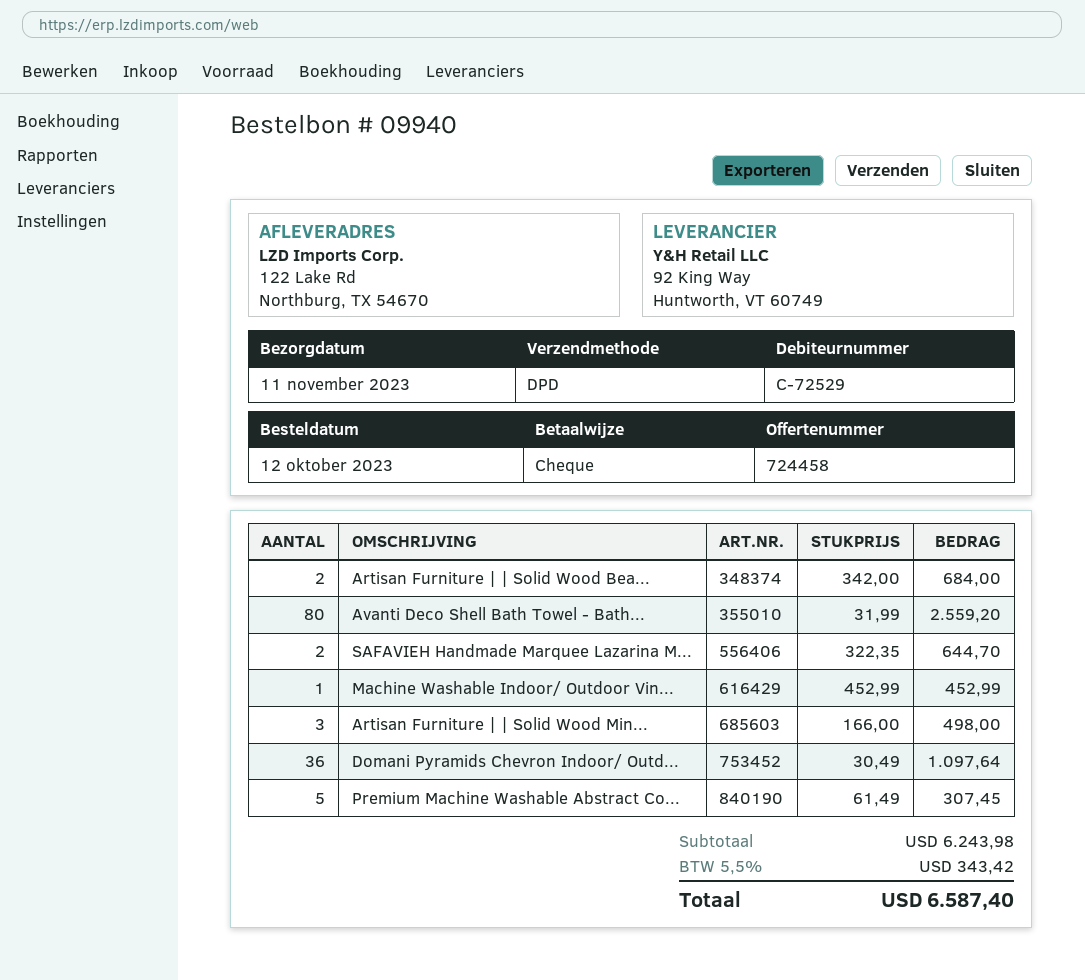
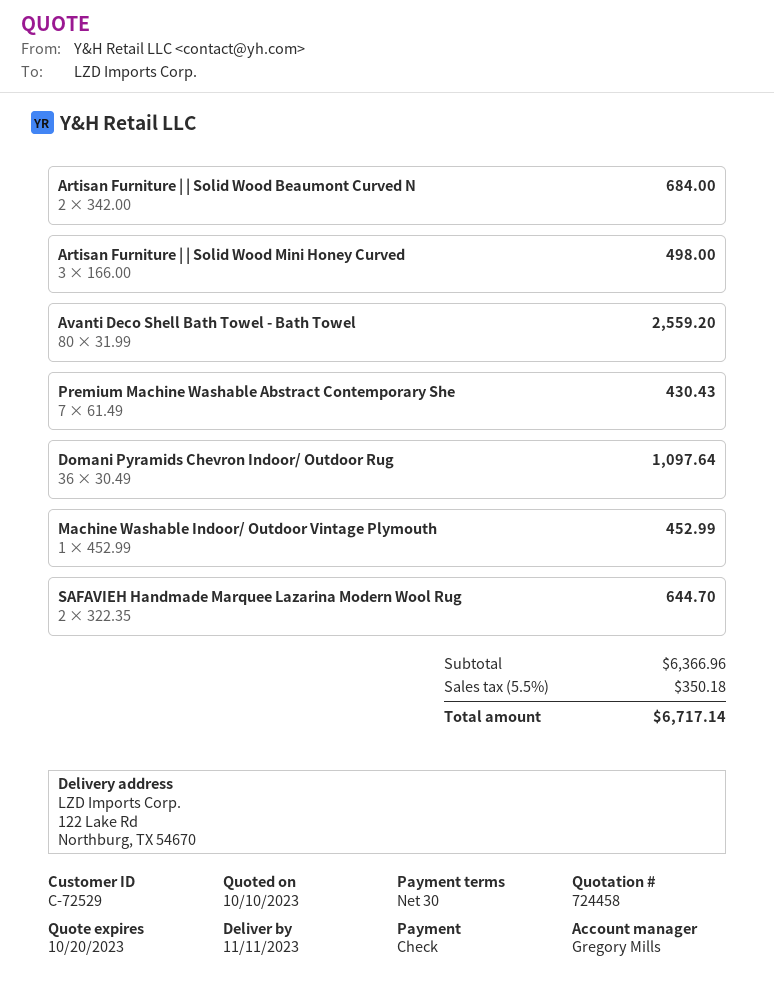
Premium Machine Washable Abstract Co...: 5 x 61.49 = 307.45 -> 7 x 61.49 = 430.43
subtotal: 6243.98 -> 6366.96
tax: 5.5% = 343.42 -> 5.5% = 350.18
total: 6587.40 -> 6717.14

